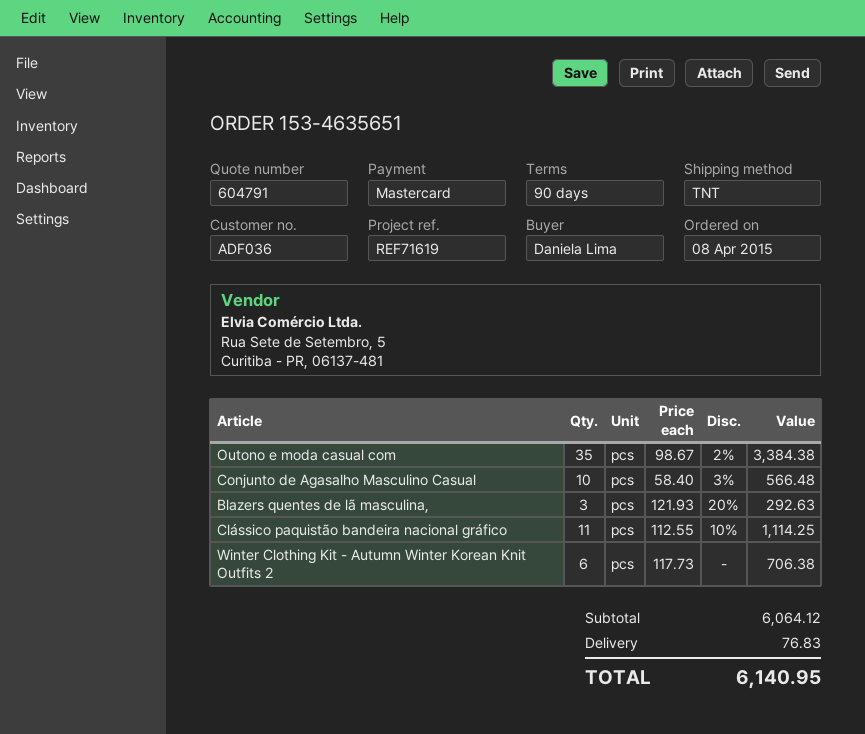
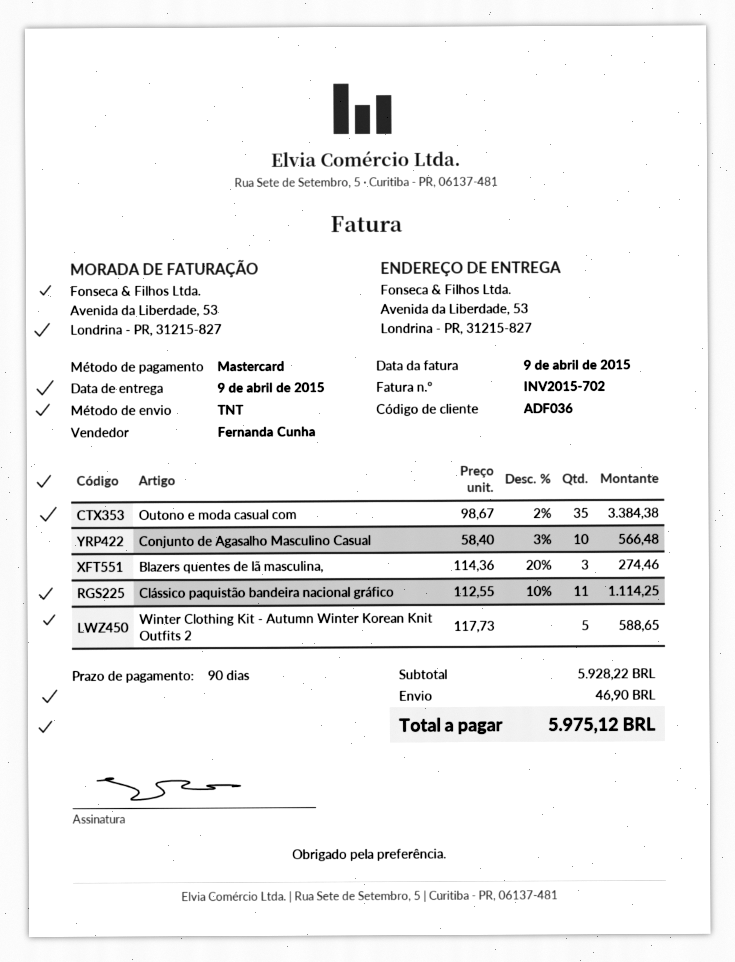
Blazers quentes de lã masculina,: 3 x 121.93 - 20% = 292.63 -> 3 x 114.36 - 20% = 274.46
Winter Clothing Kit - Autumn Winter Korean Knit Outfits 2: 6 x 117.73 = 706.38 -> 5 x 117.73 = 588.65
subtotal: 6064.12 -> 5928.22
shipping: 76.83 -> 46.90
total: 6140.95 -> 5975.12

